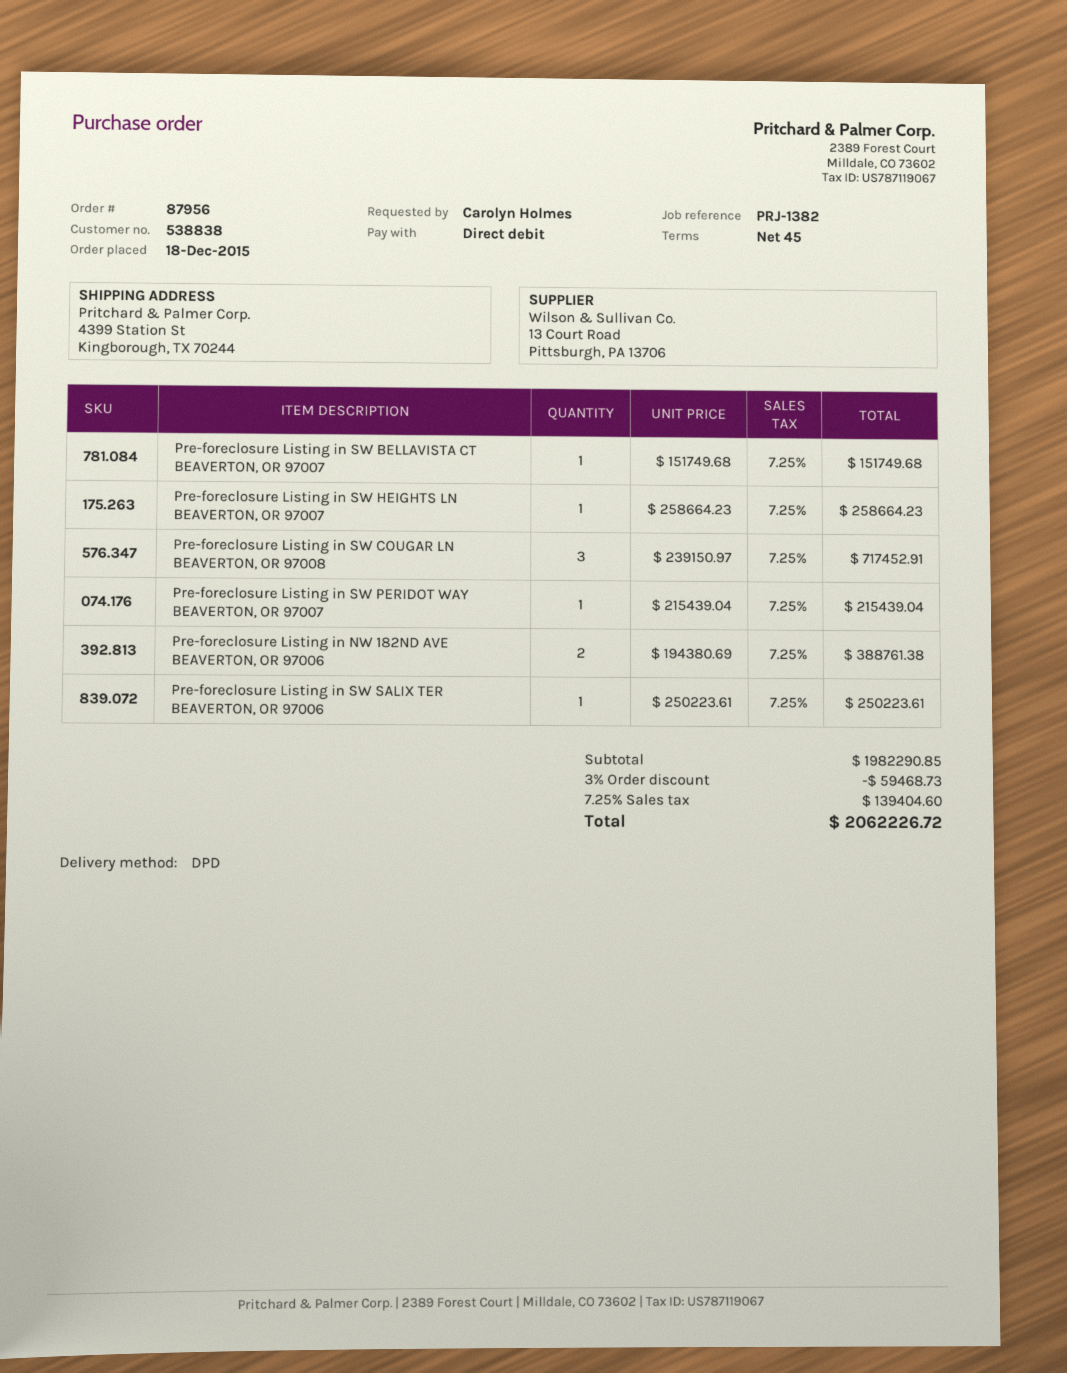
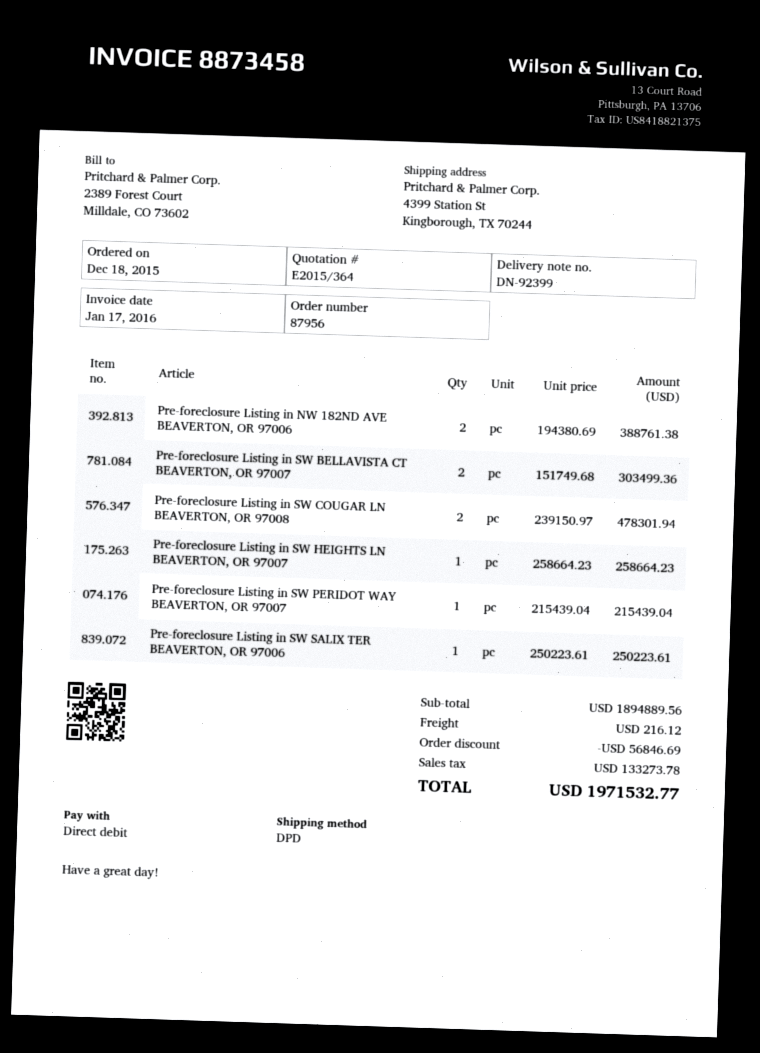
Pre-foreclosure Listing in SW BELLAVISTA CT BEAVERTON, OR 97007: 1 x 151749.68 = 151749.68 -> 2 x 151749.68 = 303499.36
Pre-foreclosure Listing in SW COUGAR LN BEAVERTON, OR 97008: 3 x 239150.97 = 717452.91 -> 2 x 239150.97 = 478301.94
subtotal: 1982290.85 -> 1894889.56
discount: 59468.73 -> 56846.69
shipping: none -> 216.12
tax: 139404.60 -> 133273.78
total: 2062226.72 -> 1971532.77

